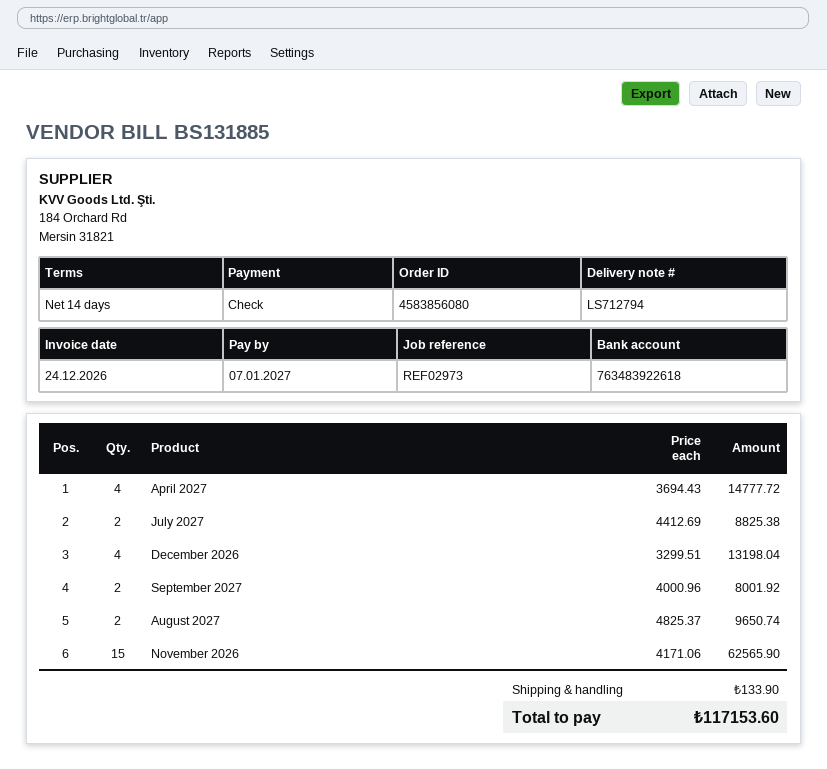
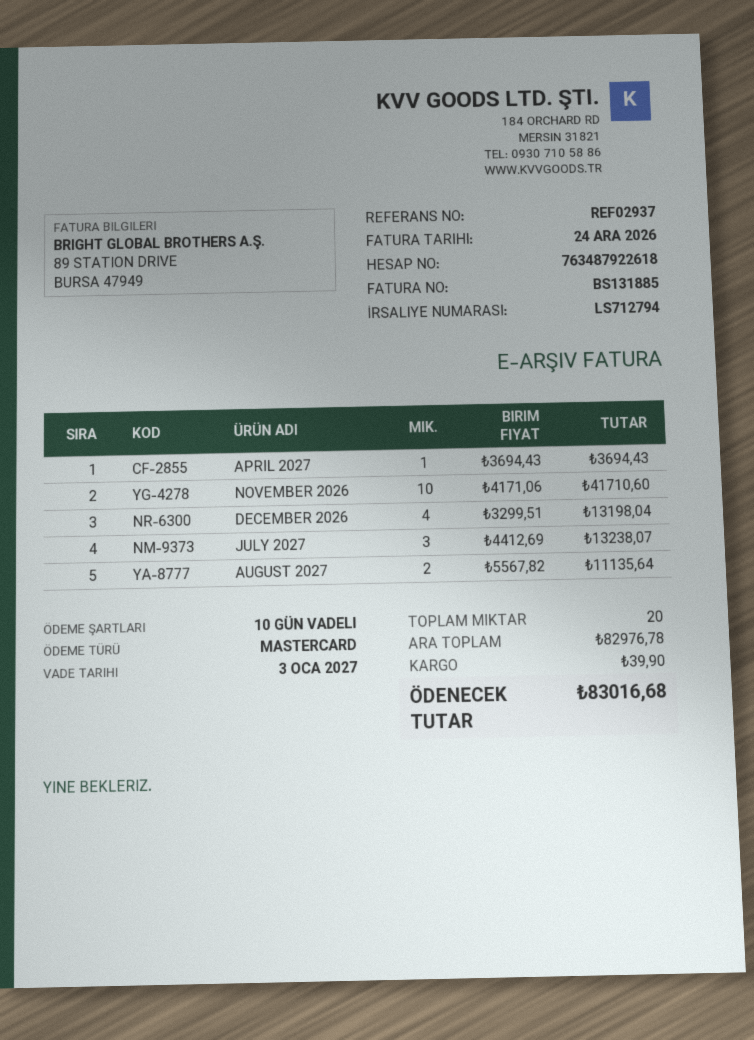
payment terms: 14 days -> 10 days
due date: 2027-01-07 -> 2027-01-03
reference: REF02973 -> REF02937
payment method: cheque -> Mastercard
bank account: 763483922618 -> 763487922618
April 2027: 4 x 3694.43 = 14777.72 -> 1 x 3694.43 = 3694.43
July 2027: 2 x 4412.69 = 8825.38 -> 3 x 4412.69 = 13238.07
September 2027: 2 x 4000.96 = 8001.92 -> none
August 2027: 2 x 4825.37 = 9650.74 -> 2 x 5567.82 = 11135.64
November 2026: 15 x 4171.06 = 62565.90 -> 10 x 4171.06 = 41710.60
shipping: 133.90 -> 39.90
total: 117153.60 -> 83016.68

